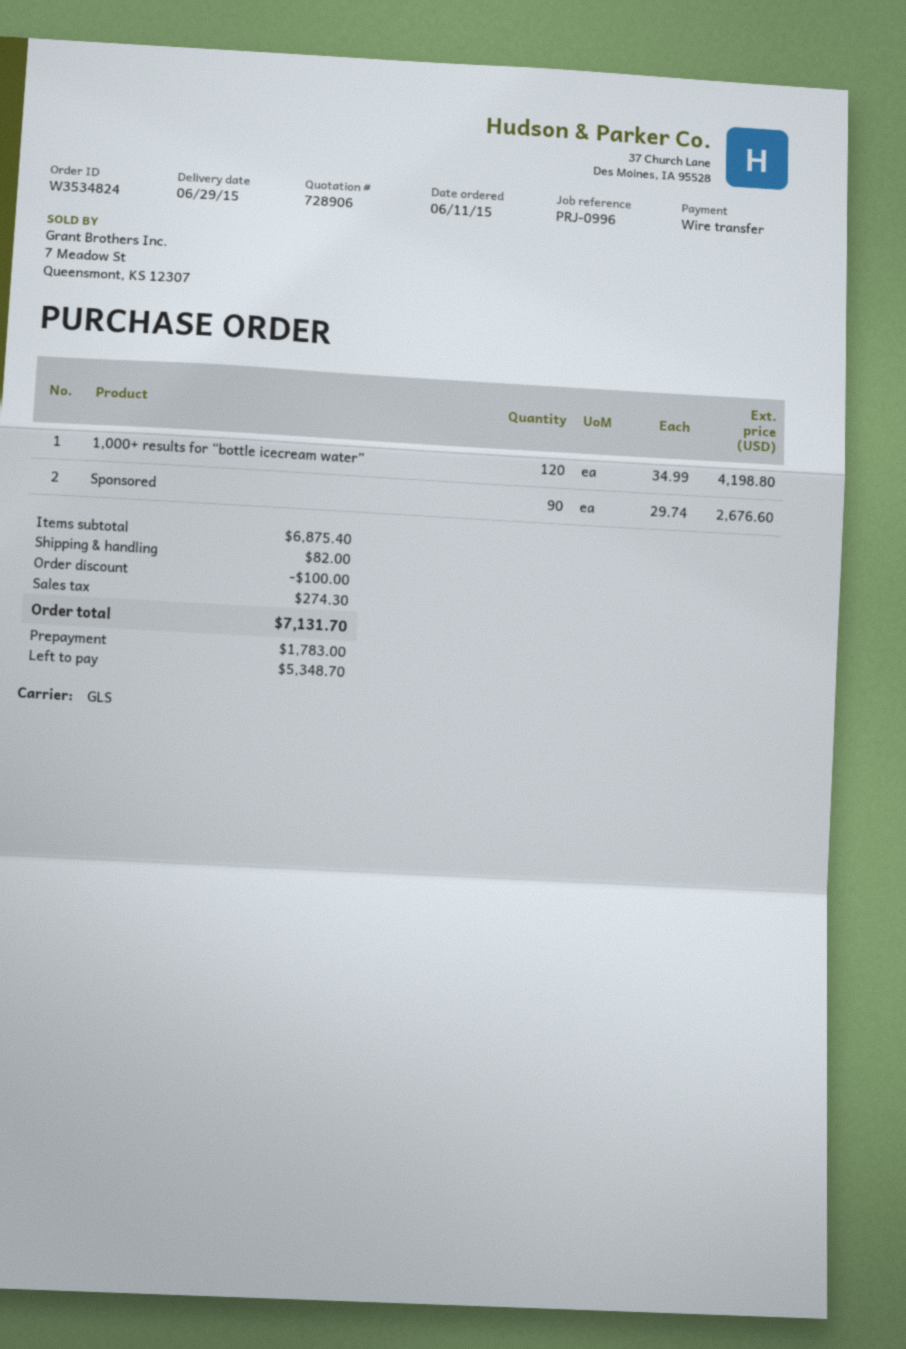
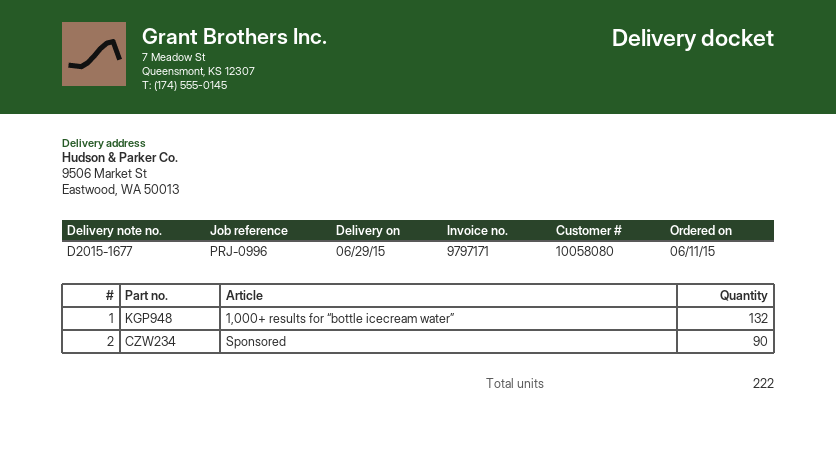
1,000+ results for “bottle icecream water”: 120 -> 132

